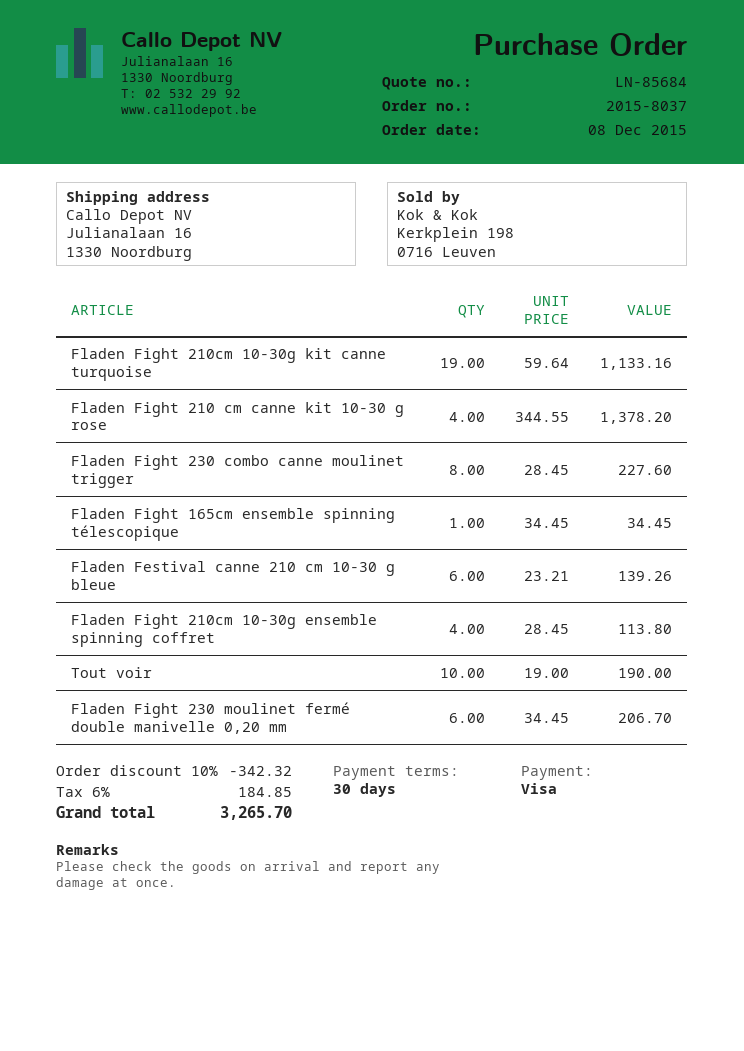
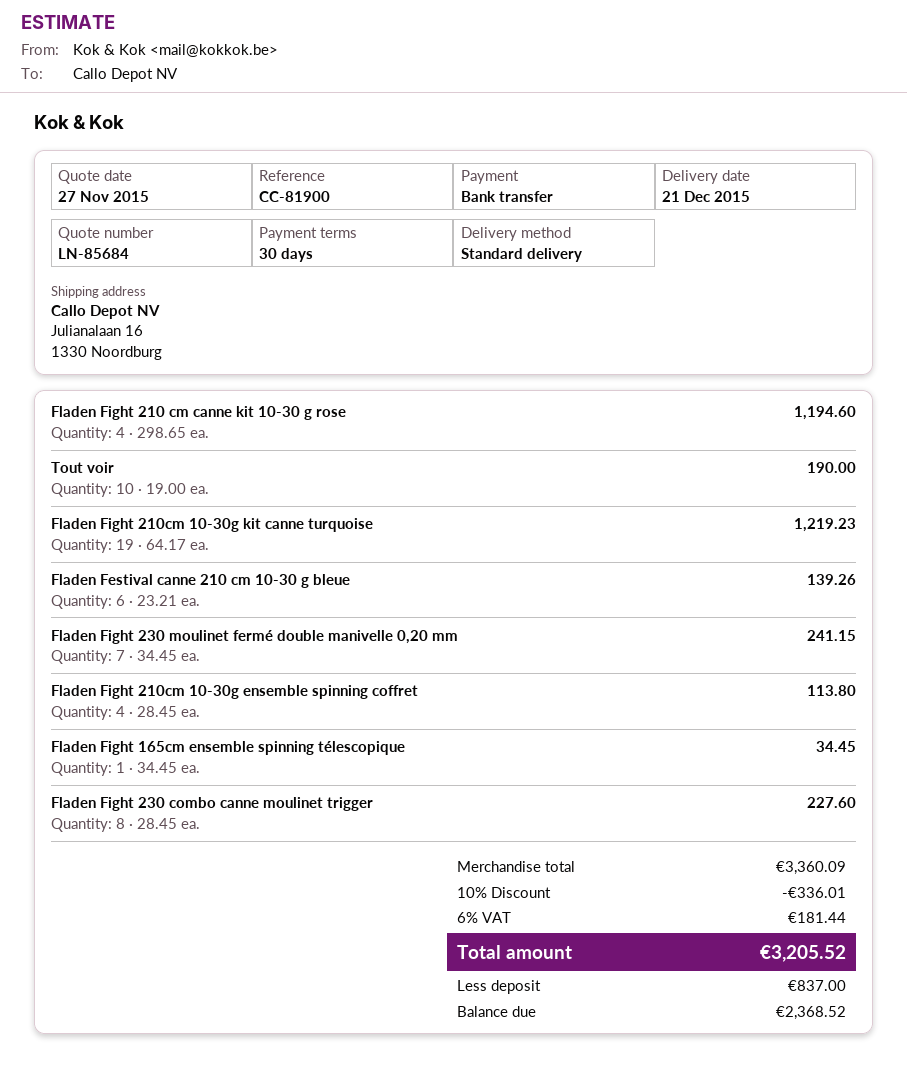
payment method: Visa -> bank transfer
Fladen Fight 210cm 10-30g kit canne turquoise: 19 x 59.64 = 1133.16 -> 19 x 64.17 = 1219.23
Fladen Fight 210 cm canne kit 10-30 g rose: 4 x 344.55 = 1378.20 -> 4 x 298.65 = 1194.60
Fladen Fight 230 moulinet fermé double manivelle 0,20 mm: 6 x 34.45 = 206.70 -> 7 x 34.45 = 241.15
discount: 10% = 342.32 -> 10% = 336.01
tax: 6% = 184.85 -> 6% = 181.44
total: 3265.70 -> 3205.52

